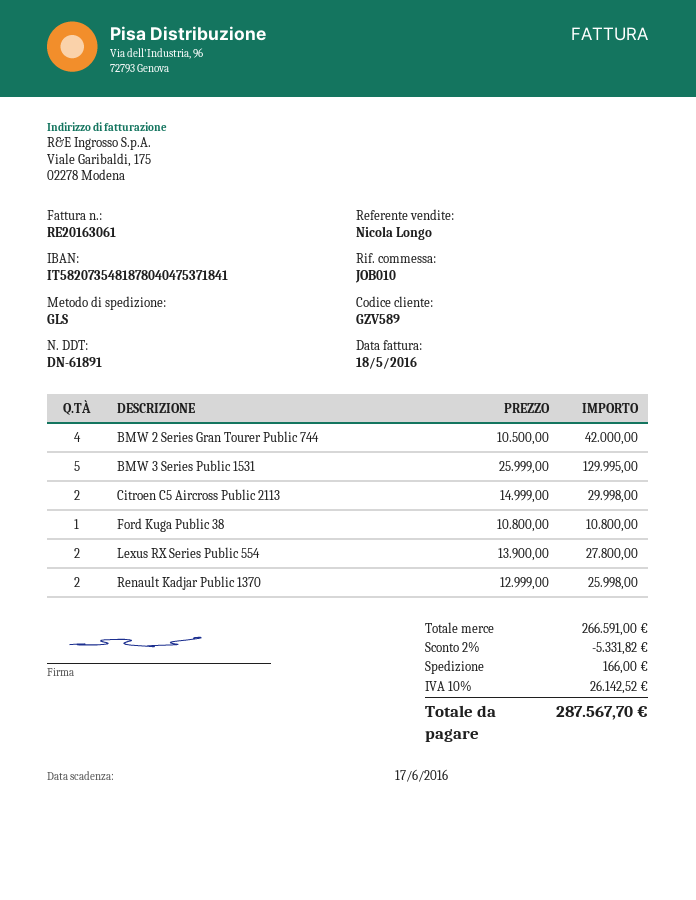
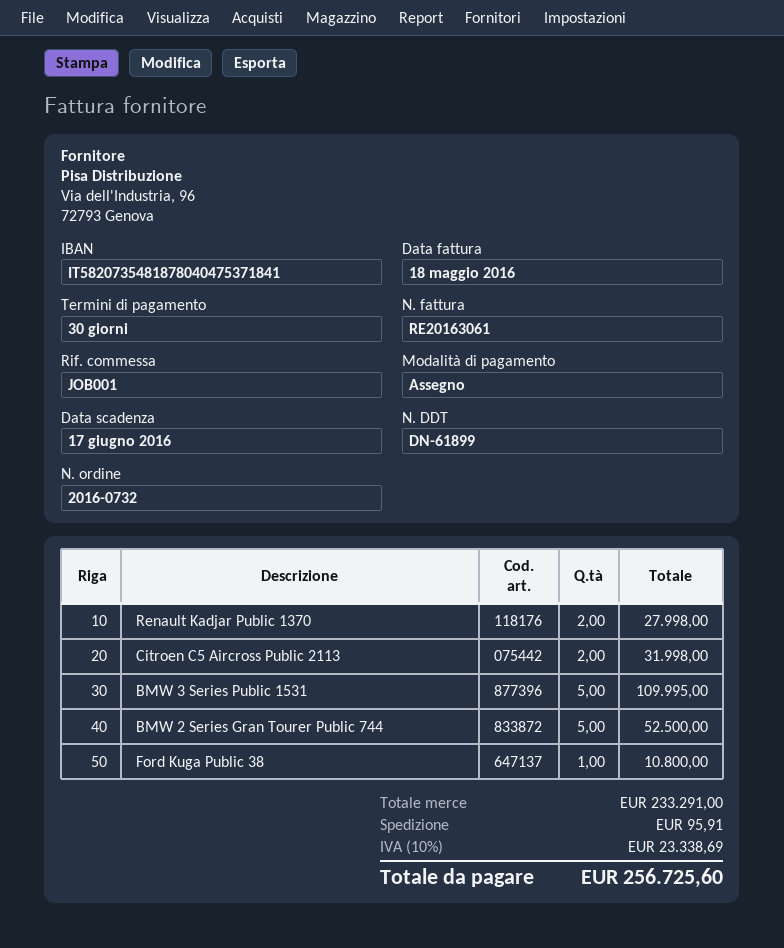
delivery note number: DN-61891 -> DN-61899
reference: JOB010 -> JOB001
BMW 2 Series Gran Tourer Public 744: 4 for 42000.00 -> 5 for 52500.00
BMW 3 Series Public 1531: 5 for 129995.00 -> 5 for 109995.00
Citroen C5 Aircross Public 2113: 2 for 29998.00 -> 2 for 31998.00
Lexus RX Series Public 554: 2 for 27800.00 -> none
Renault Kadjar Public 1370: 2 for 25998.00 -> 2 for 27998.00
subtotal: 266591.00 -> 233291.00
discount: 2% = 5331.82 -> none
shipping: 166.00 -> 95.91
tax: 10% = 26142.52 -> 10% = 23338.69
total: 287567.70 -> 256725.60

